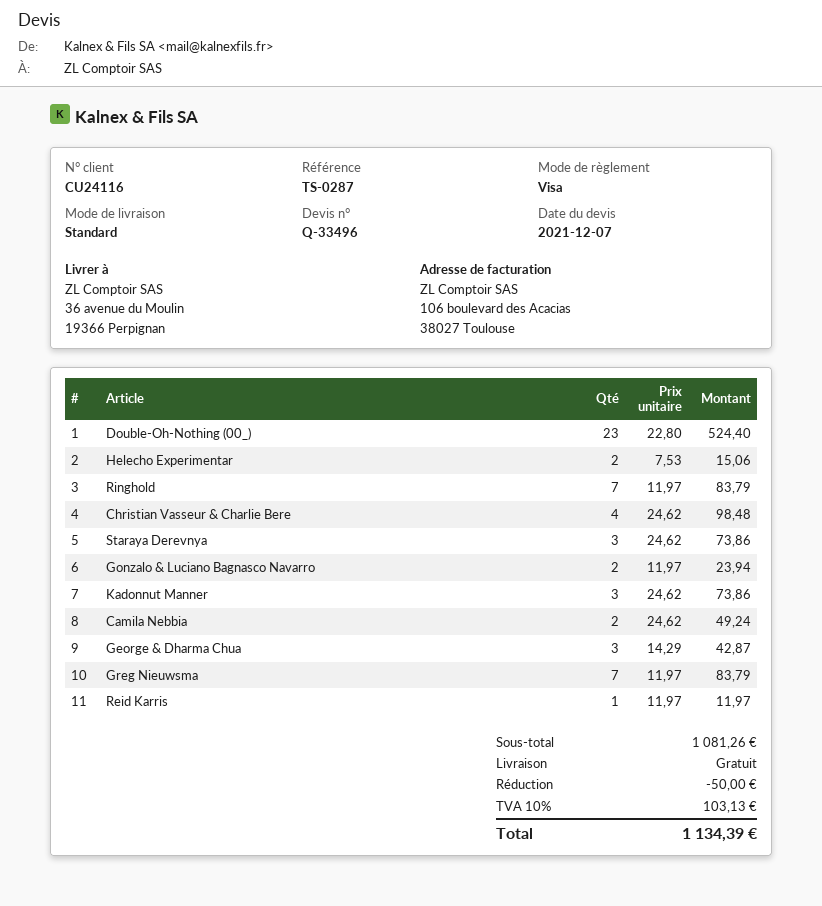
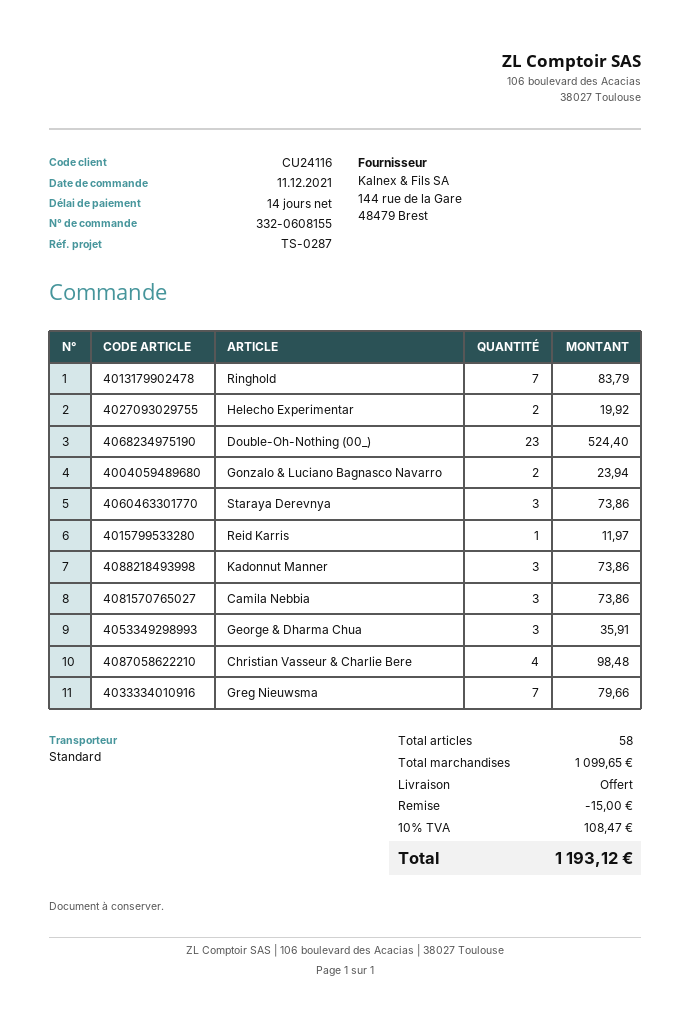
Helecho Experimentar: 2 for 15.06 -> 2 for 19.92
Camila Nebbia: 2 for 49.24 -> 3 for 73.86
George & Dharma Chua: 3 for 42.87 -> 3 for 35.91
Greg Nieuwsma: 7 for 83.79 -> 7 for 79.66
subtotal: 1081.26 -> 1099.65
discount: 50.00 -> 15.00
tax: 10% = 103.13 -> 10% = 108.47
total: 1134.39 -> 1193.12

